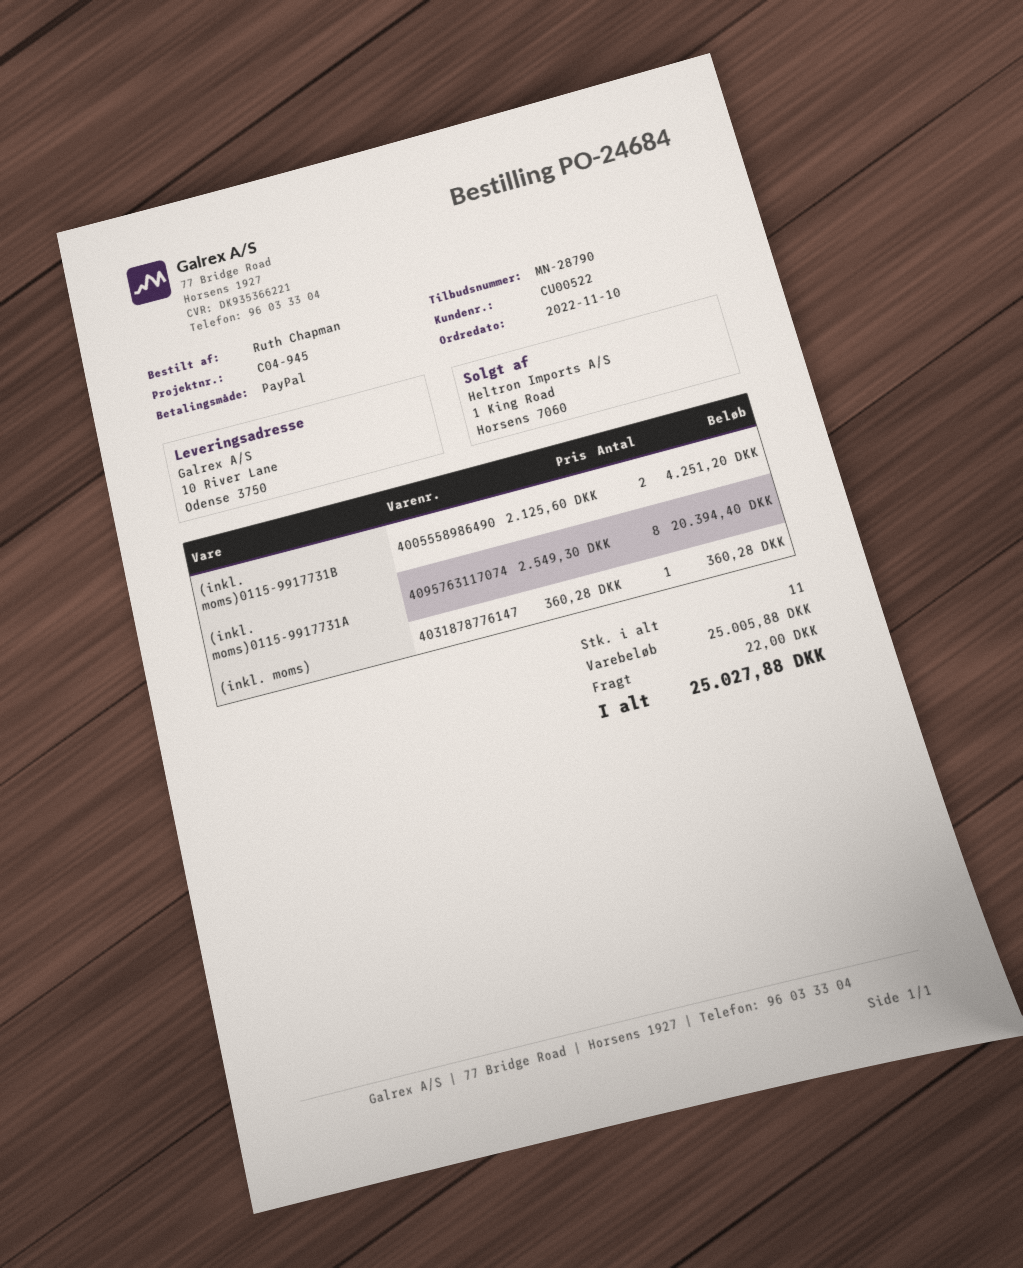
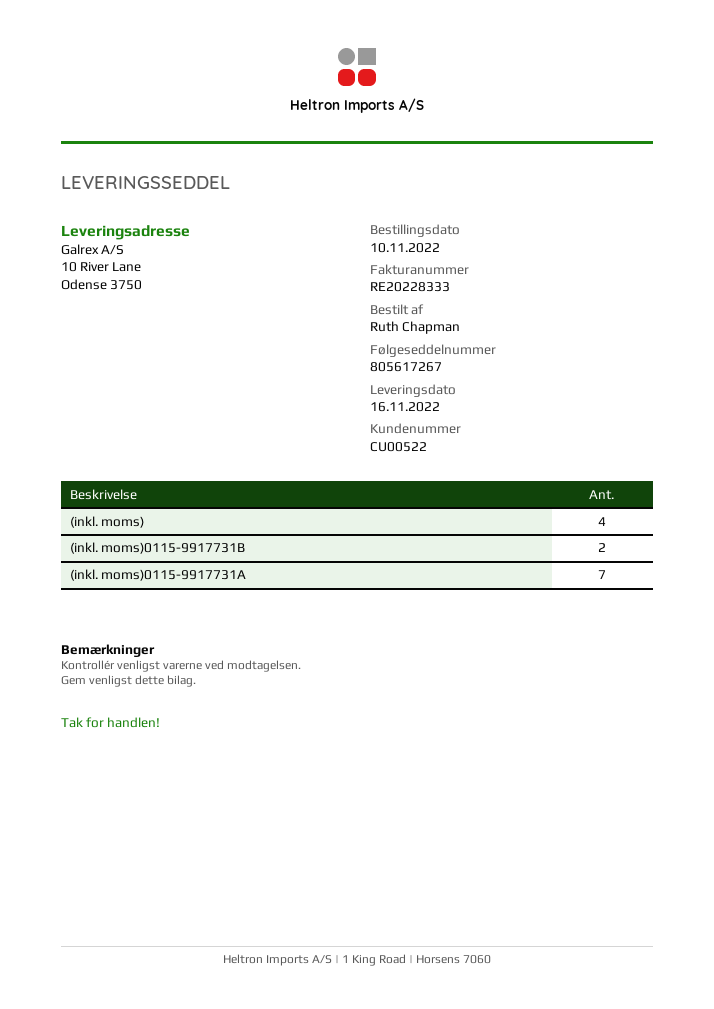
(inkl. moms)0115-9917731A: 8 -> 7
(inkl. moms): 1 -> 4

